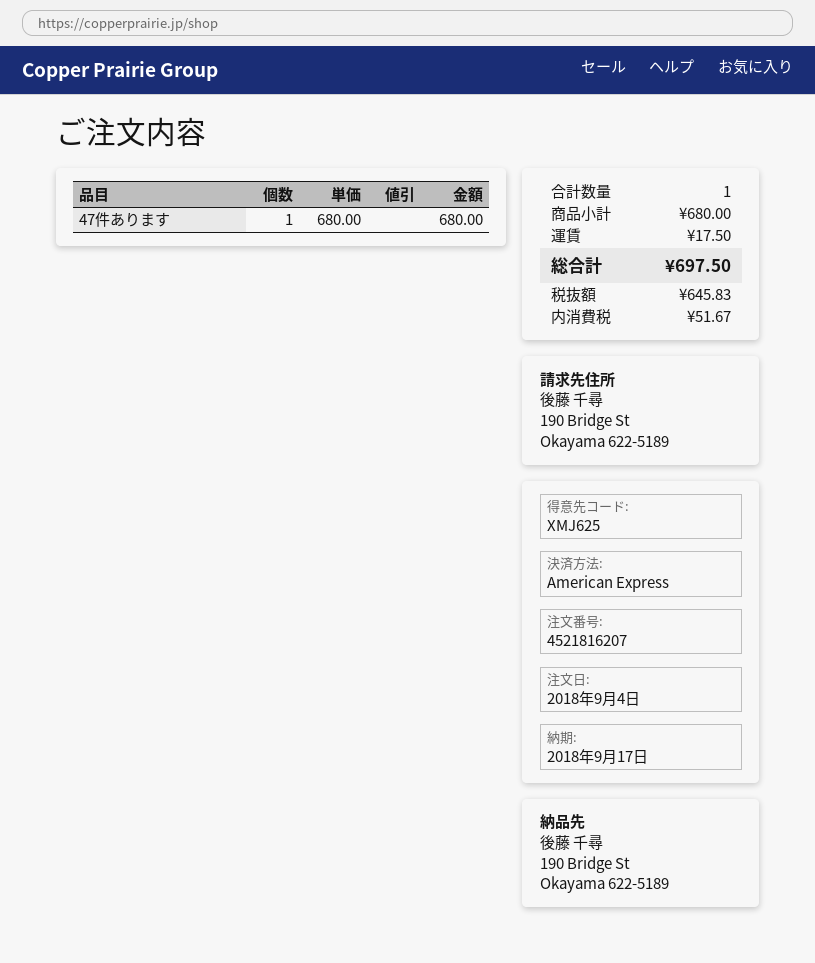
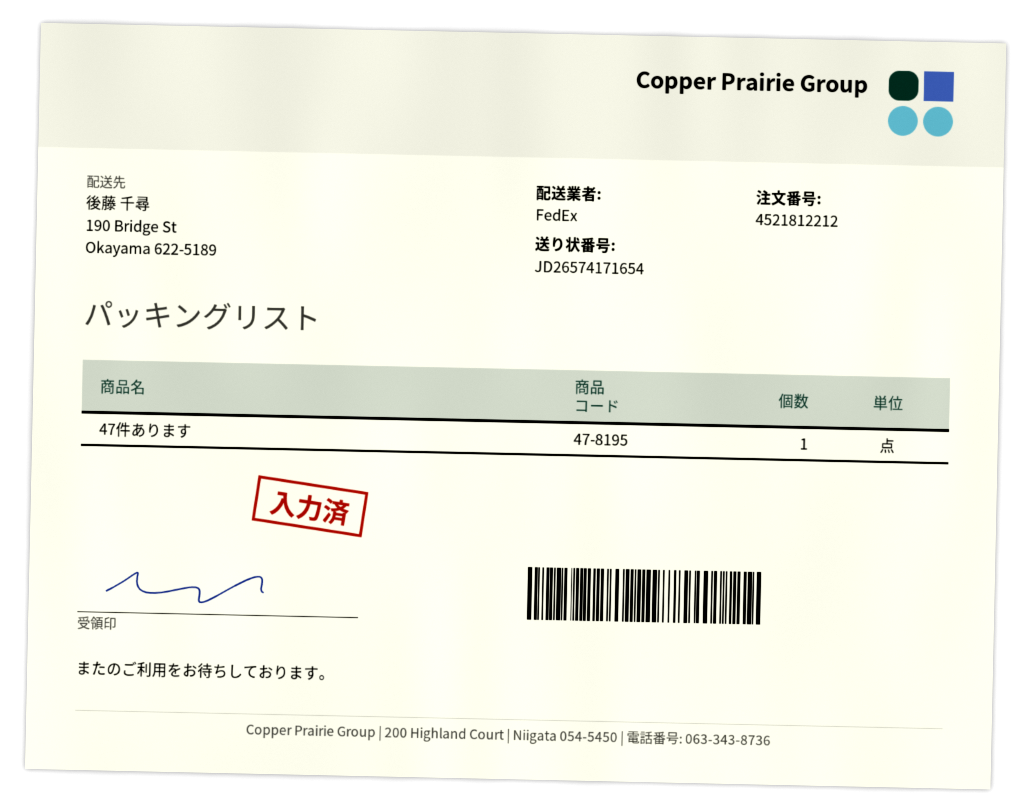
order number: 4521816207 -> 4521812212

